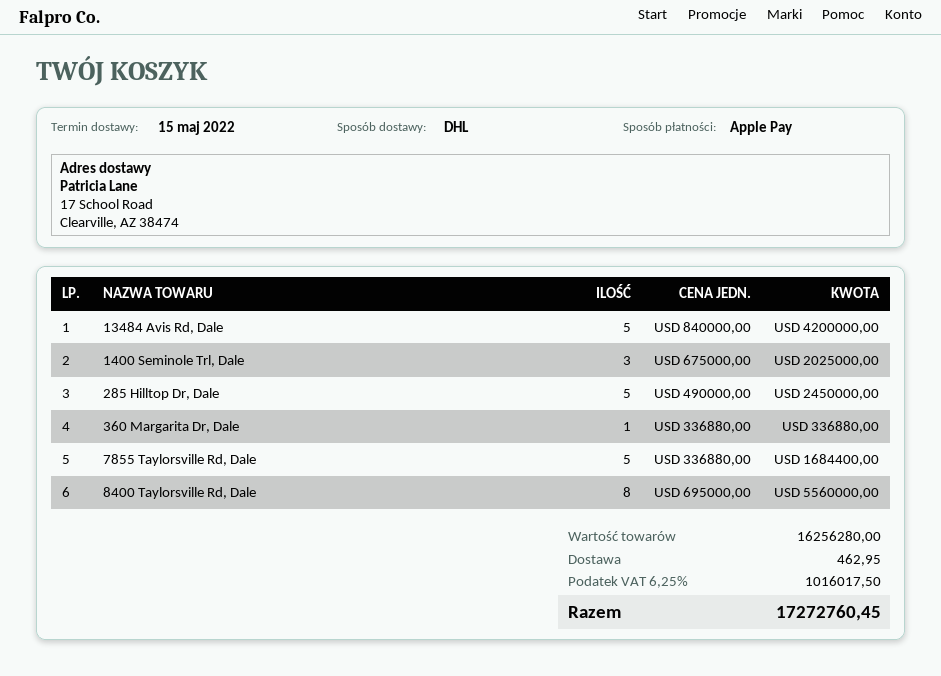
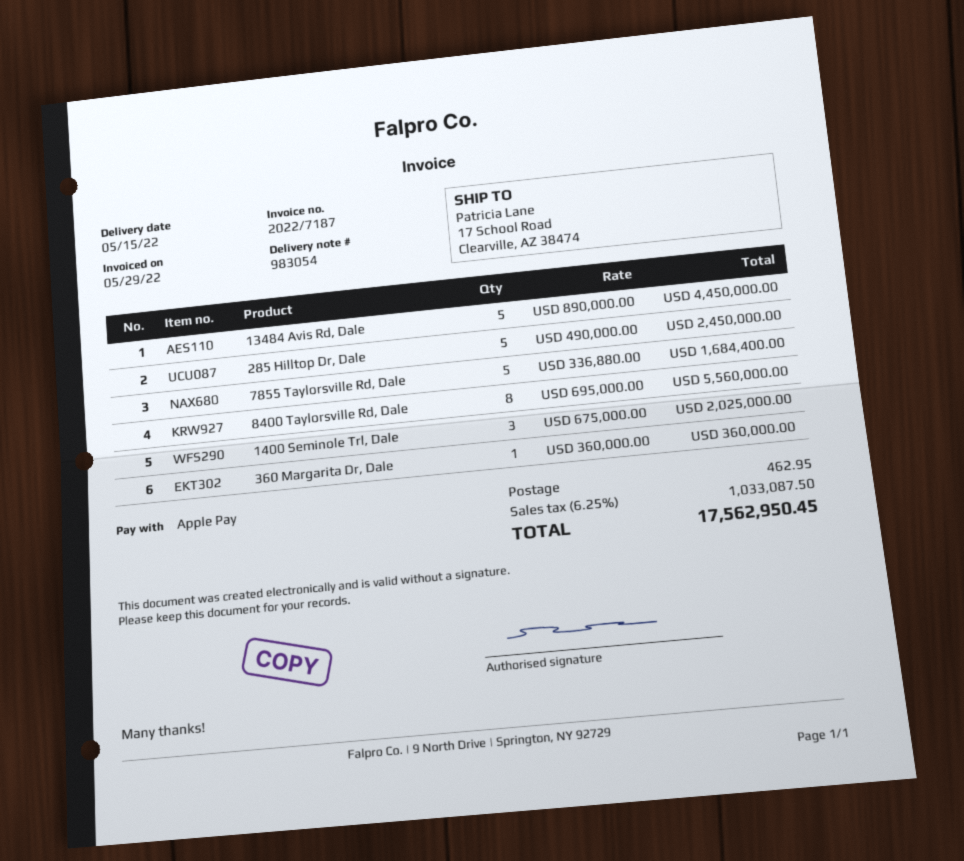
13484 Avis Rd, Dale: 5 x 840000.00 = 4200000.00 -> 5 x 890000.00 = 4450000.00
360 Margarita Dr, Dale: 1 x 336880.00 = 336880.00 -> 1 x 360000.00 = 360000.00
tax: 6.25% = 1016017.50 -> 6.25% = 1033087.50
total: 17272760.45 -> 17562950.45

